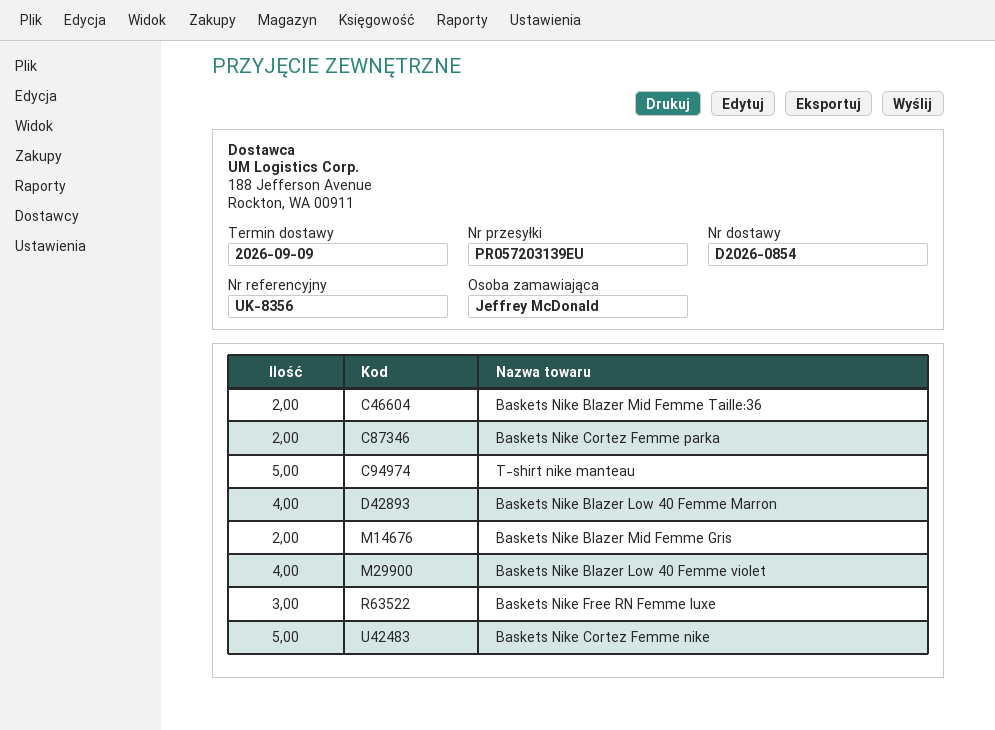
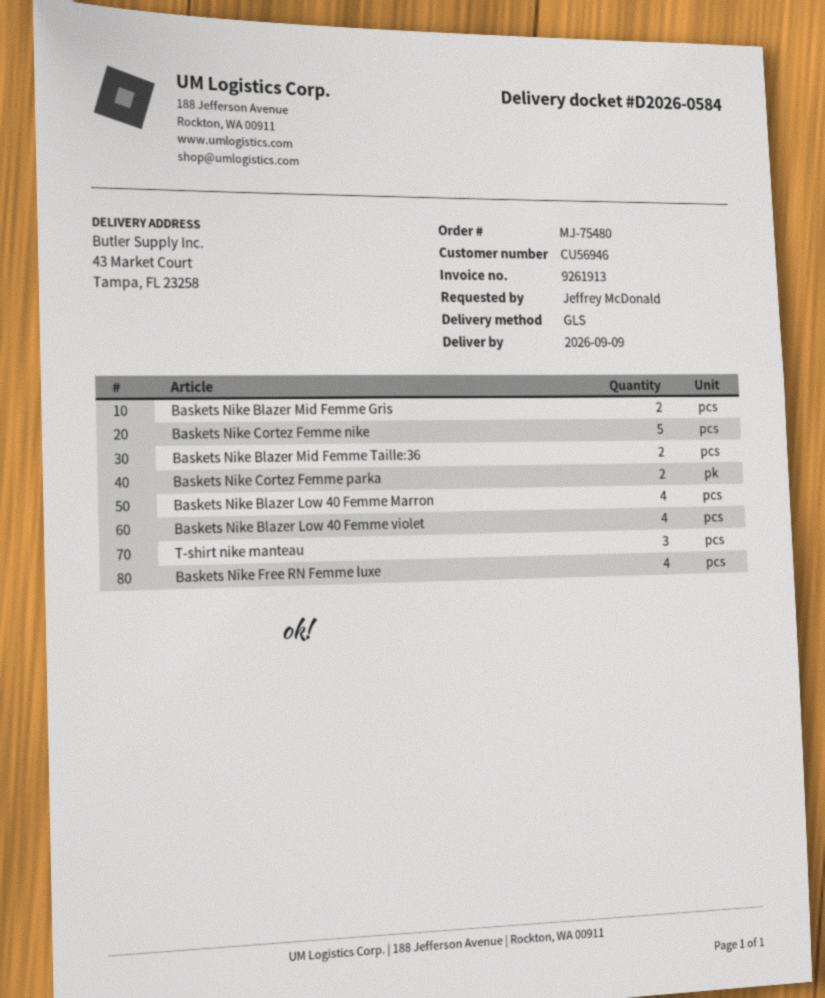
delivery note number: D2026-0854 -> D2026-0584
T-shirt nike manteau: 5 -> 3
Baskets Nike Free RN Femme luxe: 3 -> 4

